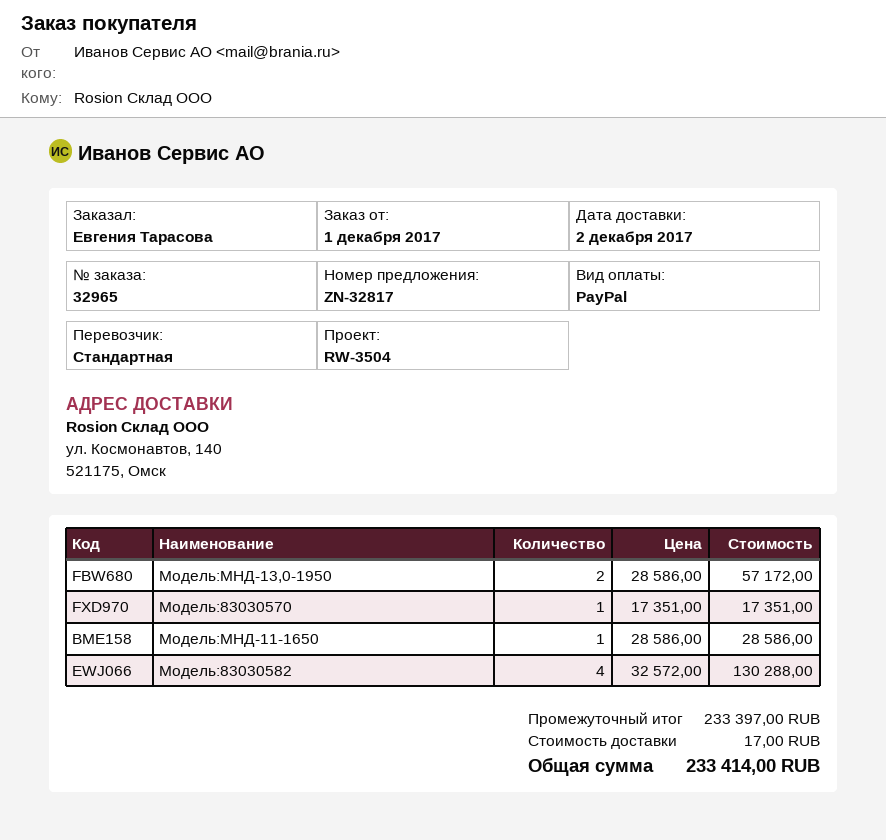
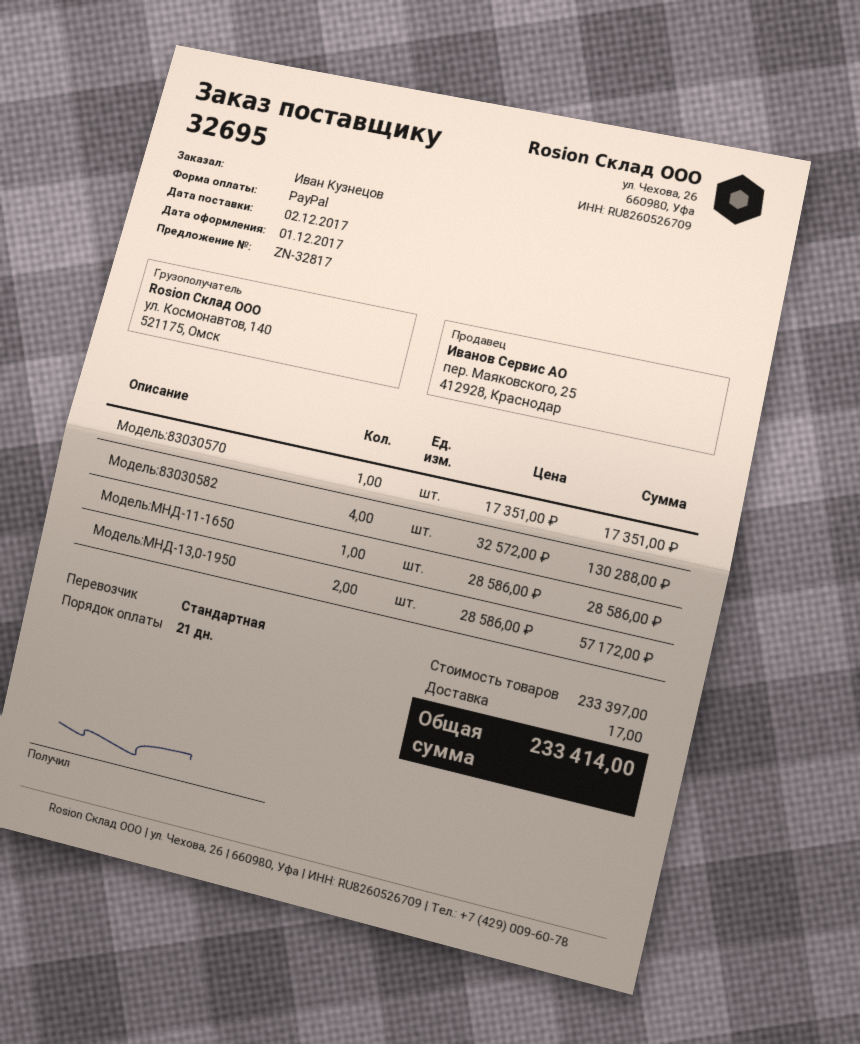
order number: 32965 -> 32695
ordered by: Евгения Тарасова -> Иван Кузнецов

